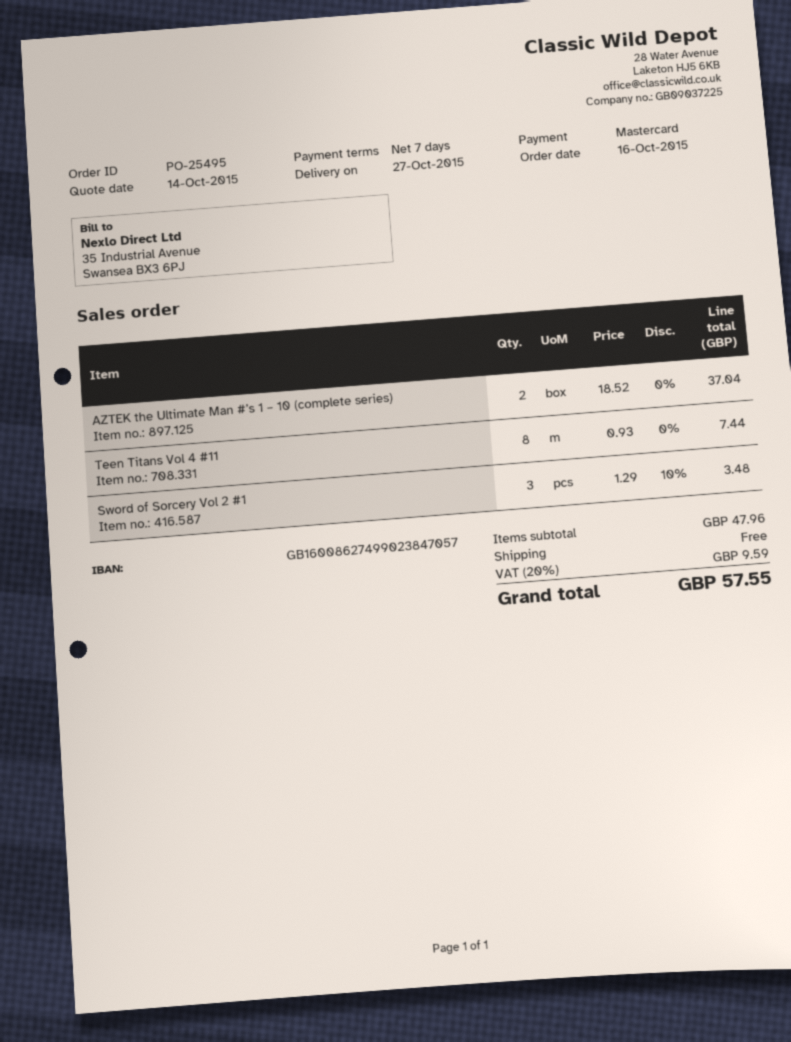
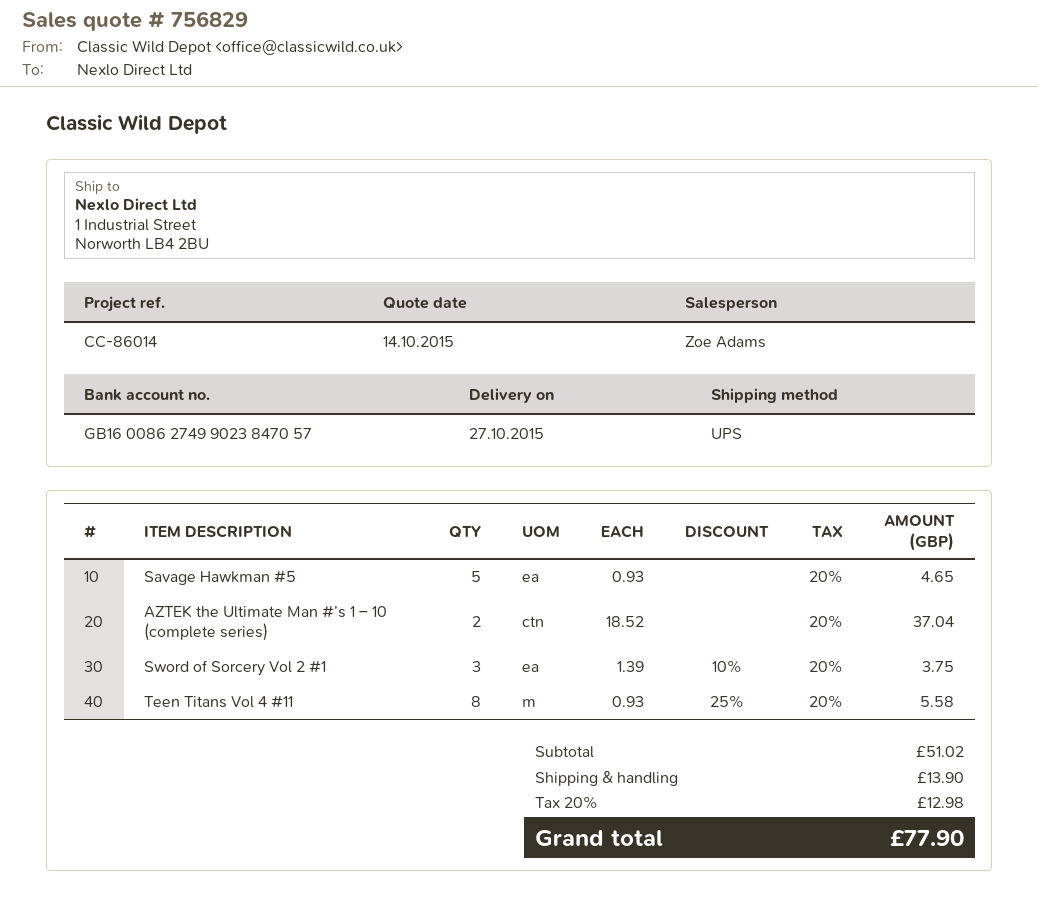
Teen Titans Vol 4 #11: 8 x 0.93 = 7.44 -> 8 x 0.93 - 25% = 5.58
Sword of Sorcery Vol 2 #1: 3 x 1.29 - 10% = 3.48 -> 3 x 1.39 - 10% = 3.75
Savage Hawkman #5: none -> 5 x 0.93 = 4.65
subtotal: 47.96 -> 51.02
shipping: 0.00 -> 13.90
tax: 20% = 9.59 -> 20% = 12.98
total: 57.55 -> 77.90

